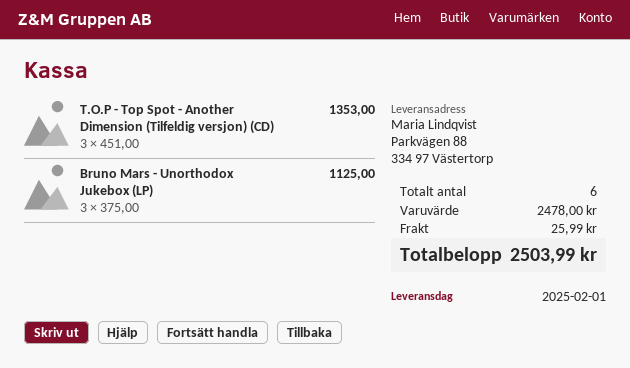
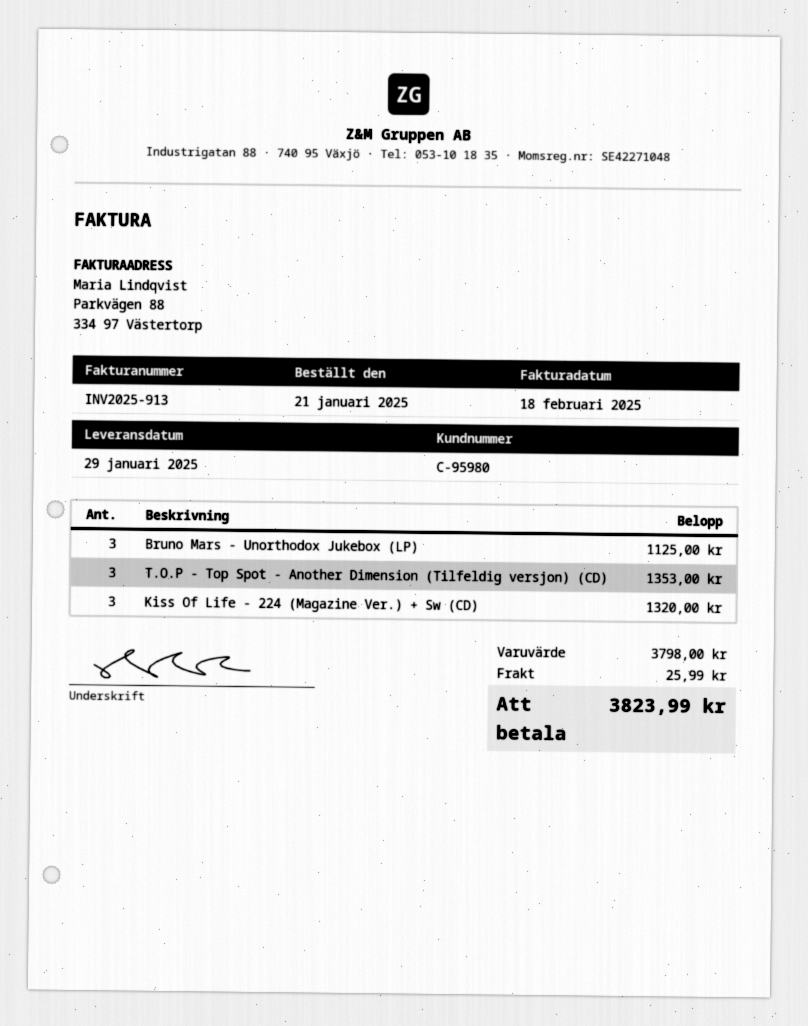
delivery date: 2025-02-01 -> 2025-01-29
Kiss Of Life - 224 (Magazine Ver.) + Sw (CD): none -> 3 for 1320.00
subtotal: 2478.00 -> 3798.00
total: 2503.99 -> 3823.99

